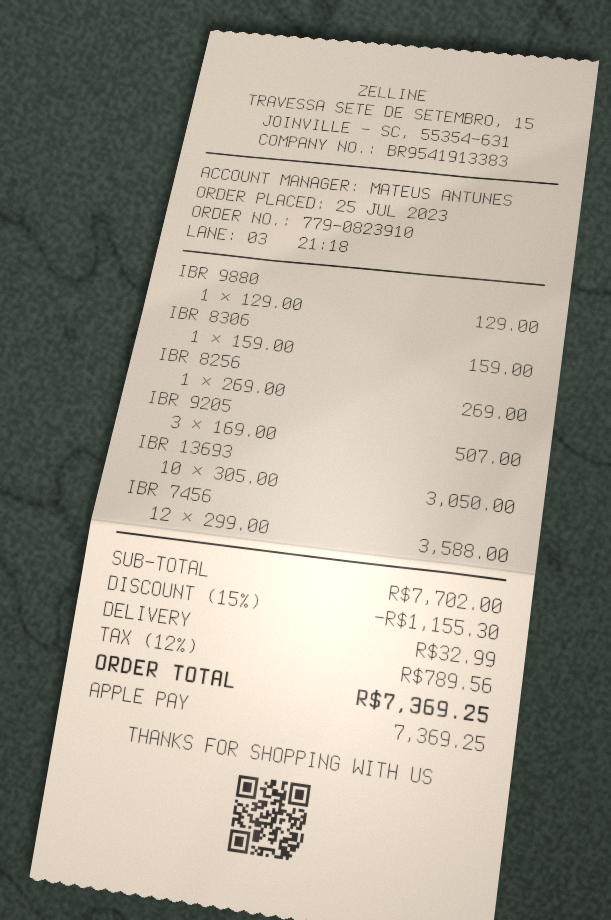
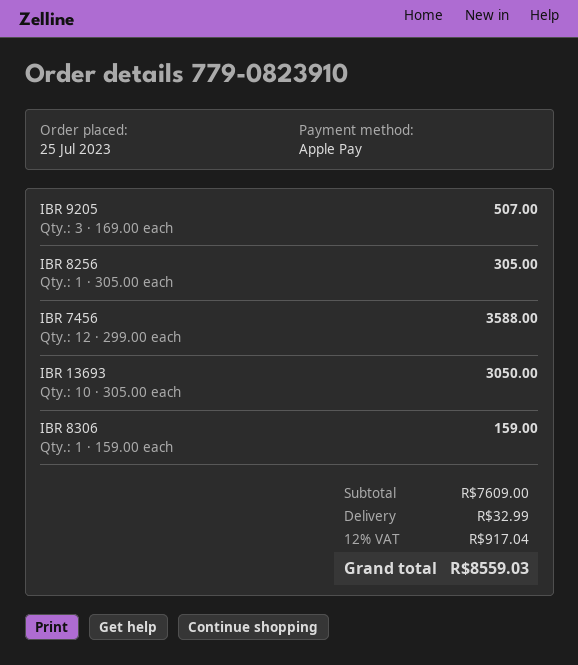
IBR 9880: 1 x 129.00 = 129.00 -> none
IBR 8256: 1 x 269.00 = 269.00 -> 1 x 305.00 = 305.00
subtotal: 7702.00 -> 7609.00
discount: 15% = 1155.30 -> none
tax: 12% = 789.56 -> 12% = 917.04
total: 7369.25 -> 8559.03

